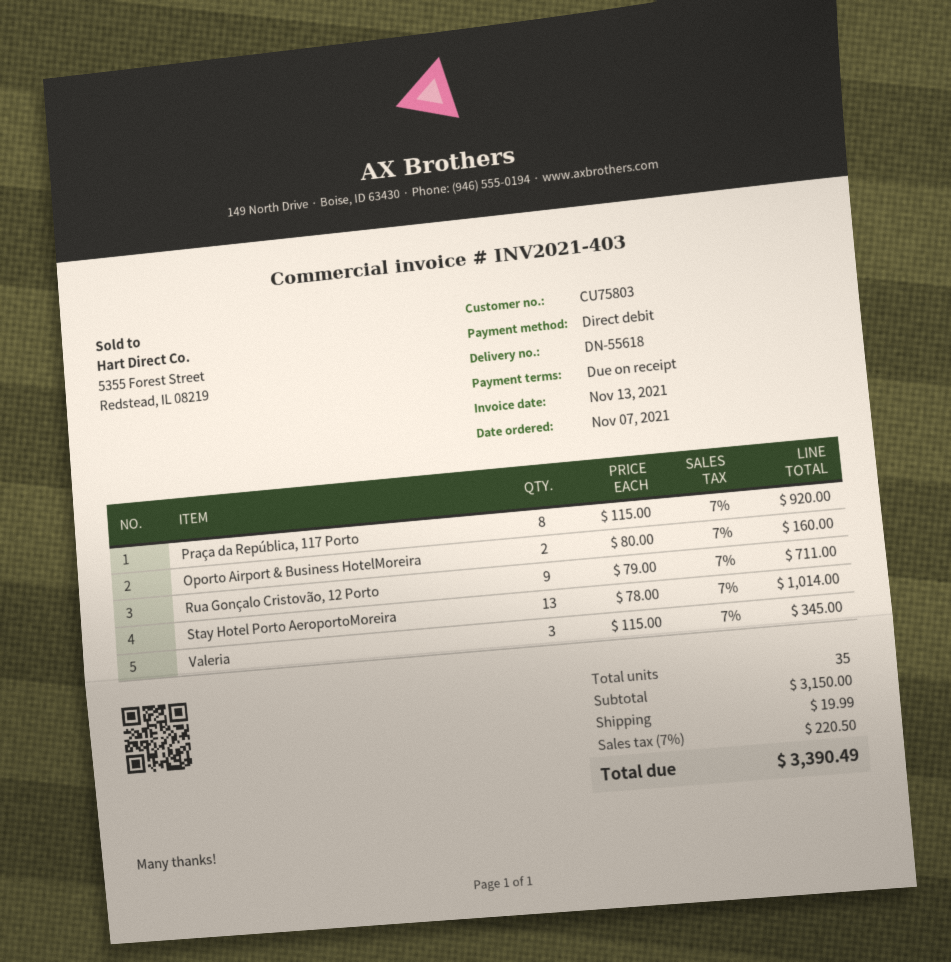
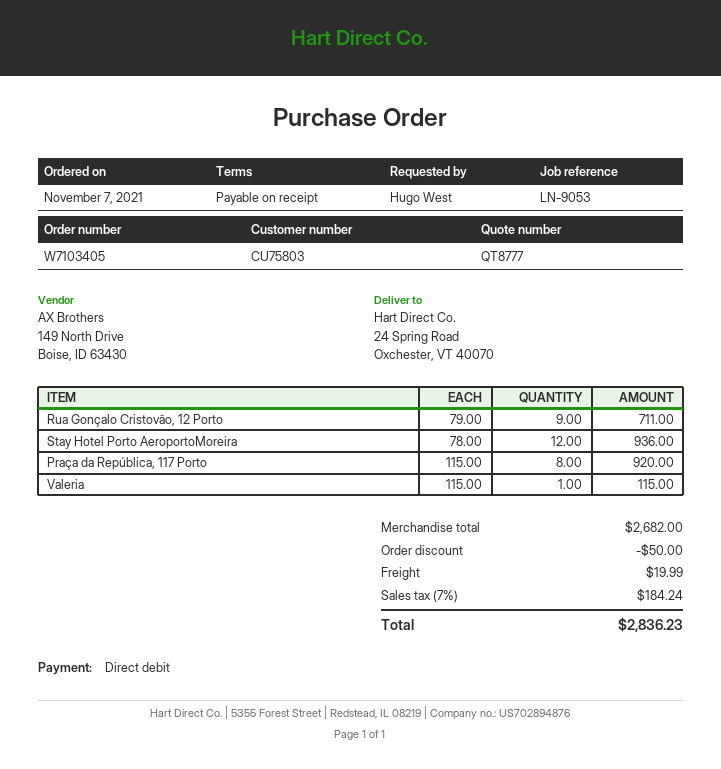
Oporto Airport & Business HotelMoreira: 2 x 80.00 = 160.00 -> none
Stay Hotel Porto AeroportoMoreira: 13 x 78.00 = 1014.00 -> 12 x 78.00 = 936.00
Valeria: 3 x 115.00 = 345.00 -> 1 x 115.00 = 115.00
subtotal: 3150.00 -> 2682.00
discount: none -> 50.00
tax: 7% = 220.50 -> 7% = 184.24
total: 3390.49 -> 2836.23

